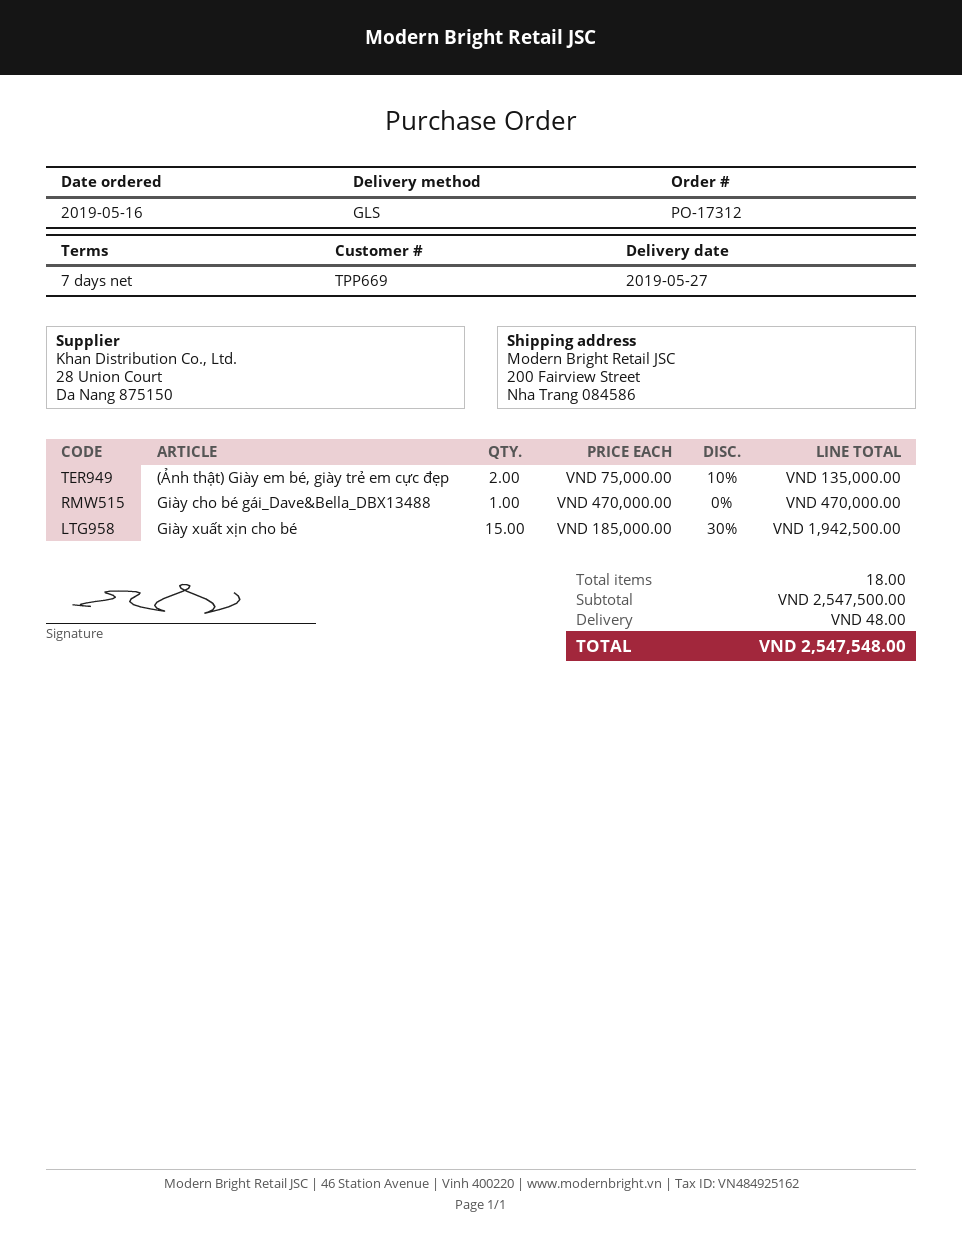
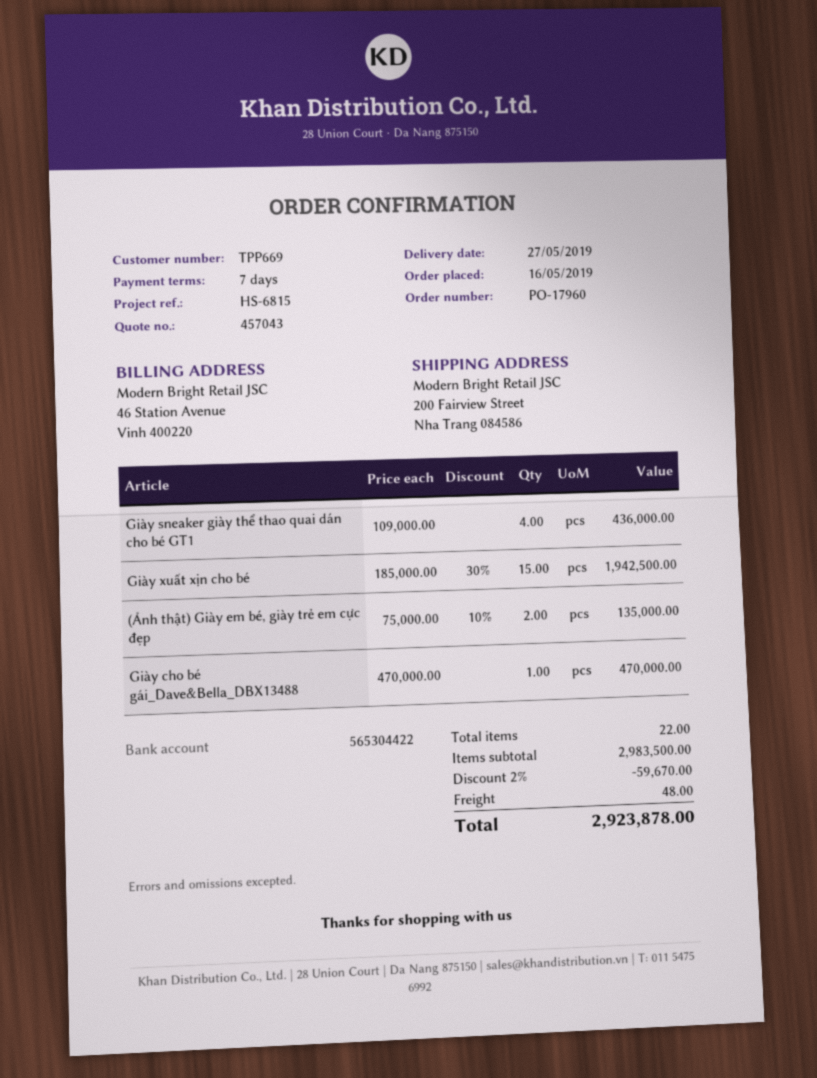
order number: PO-17312 -> PO-17960
Giày sneaker giày thể thao quai dán cho bé GT1: none -> 4 x 109000.00 = 436000.00
total quantity: 18 -> 22
subtotal: 2547500.00 -> 2983500.00
discount: none -> 2% = 59670.00
total: 2547548.00 -> 2923878.00

